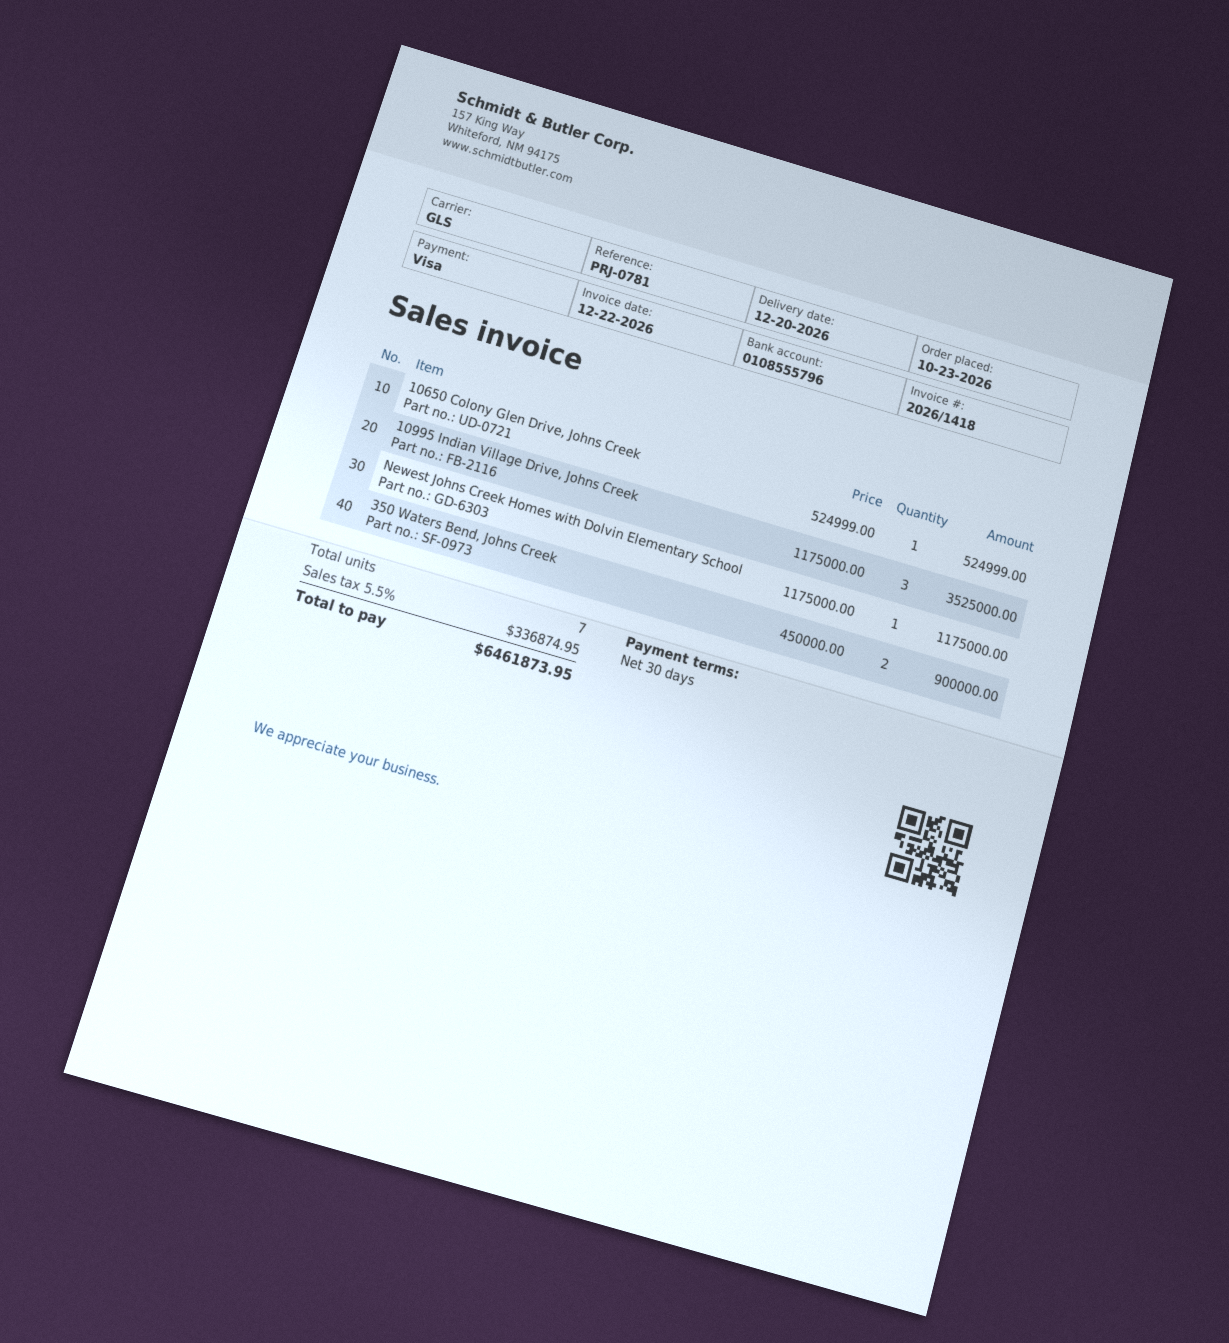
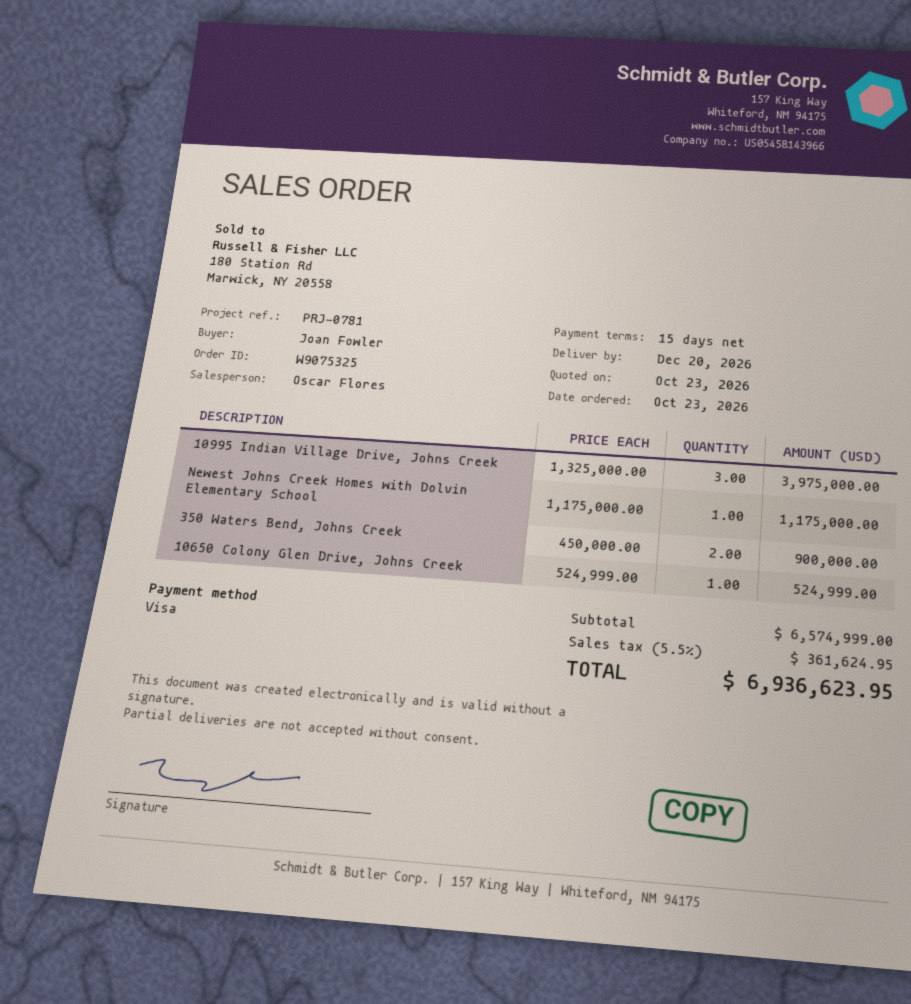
payment terms: 30 days -> 15 days
10995 Indian Village Drive, Johns Creek: 3 x 1175000.00 = 3525000.00 -> 3 x 1325000.00 = 3975000.00
tax: 5.5% = 336874.95 -> 5.5% = 361624.95
total: 6461873.95 -> 6936623.95

